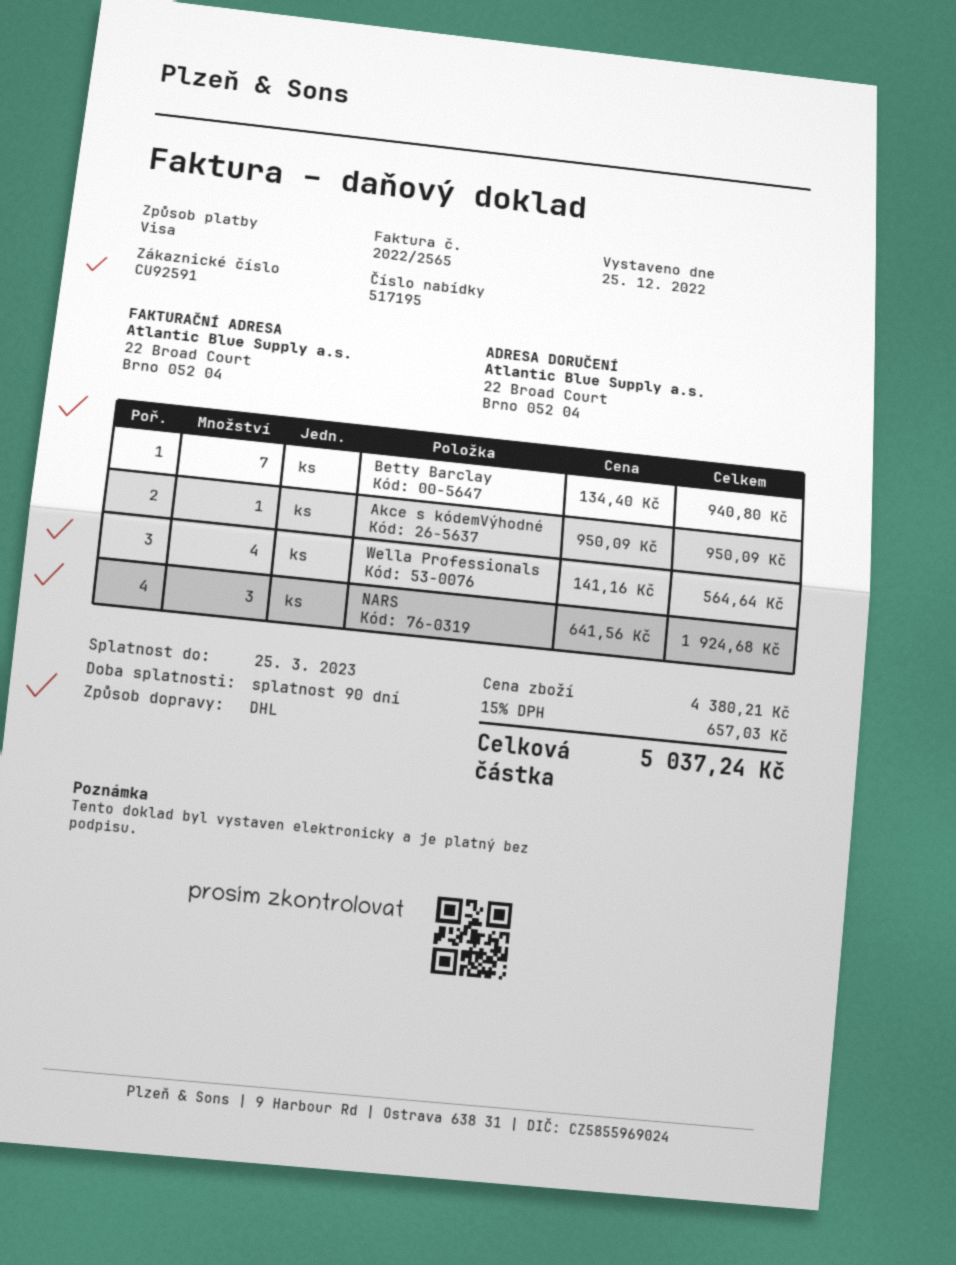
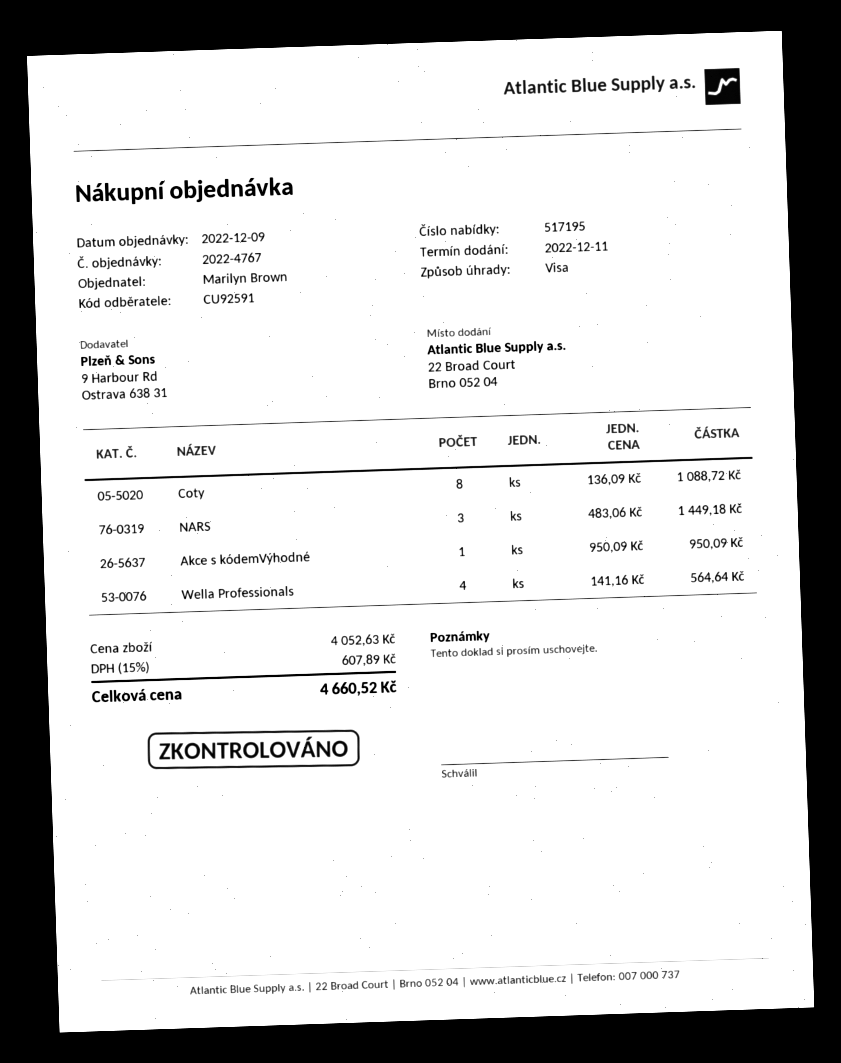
Betty Barclay: 7 x 134.40 = 940.80 -> none
NARS: 3 x 641.56 = 1924.68 -> 3 x 483.06 = 1449.18
Coty: none -> 8 x 136.09 = 1088.72
subtotal: 4380.21 -> 4052.63
tax: 15% = 657.03 -> 15% = 607.89
total: 5037.24 -> 4660.52

